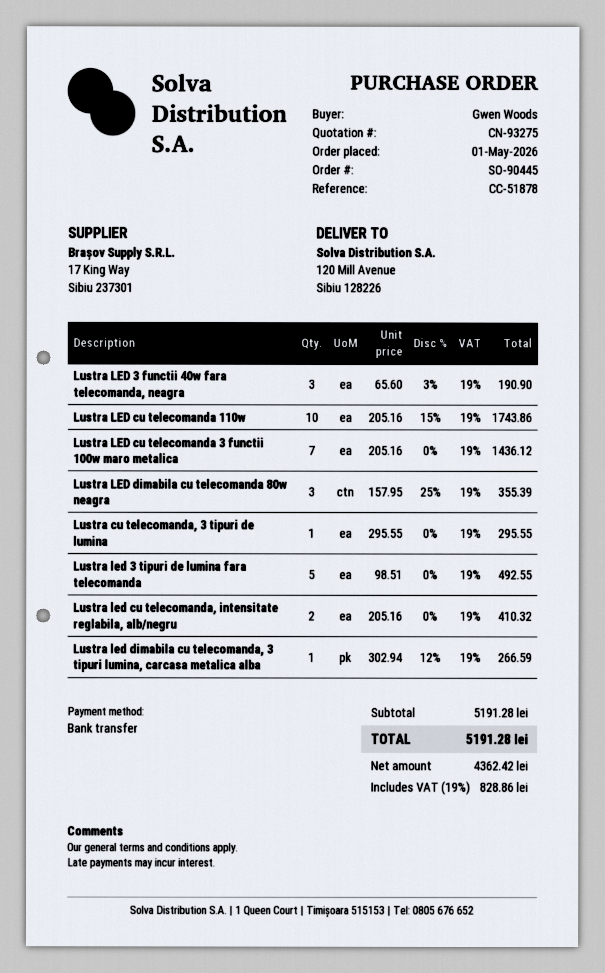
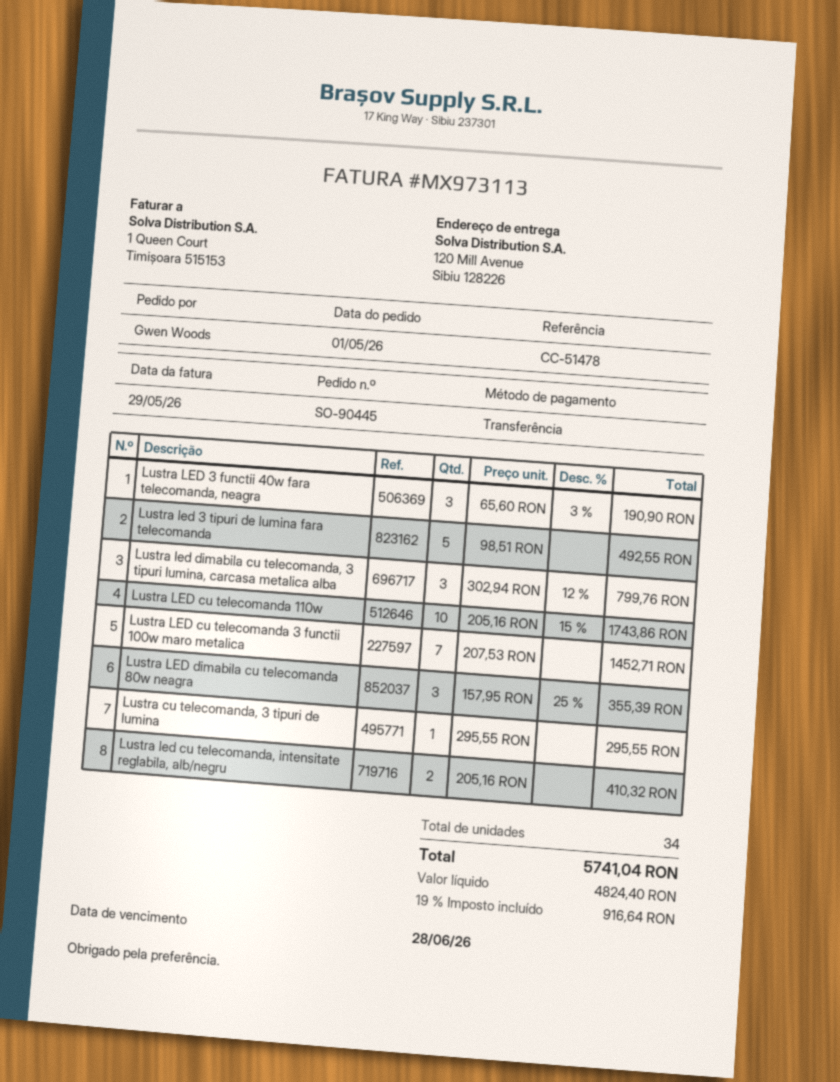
reference: CC-51878 -> CC-51478
Lustra LED cu telecomanda 3 functii 100w maro metalica: 7 x 205.16 = 1436.12 -> 7 x 207.53 = 1452.71
Lustra led dimabila cu telecomanda, 3 tipuri lumina, carcasa metalica alba: 1 x 302.94 - 12% = 266.59 -> 3 x 302.94 - 12% = 799.76
net: 4362.42 -> 4824.40
tax: 19% = 828.86 -> 19% = 916.64
total: 5191.28 -> 5741.04

